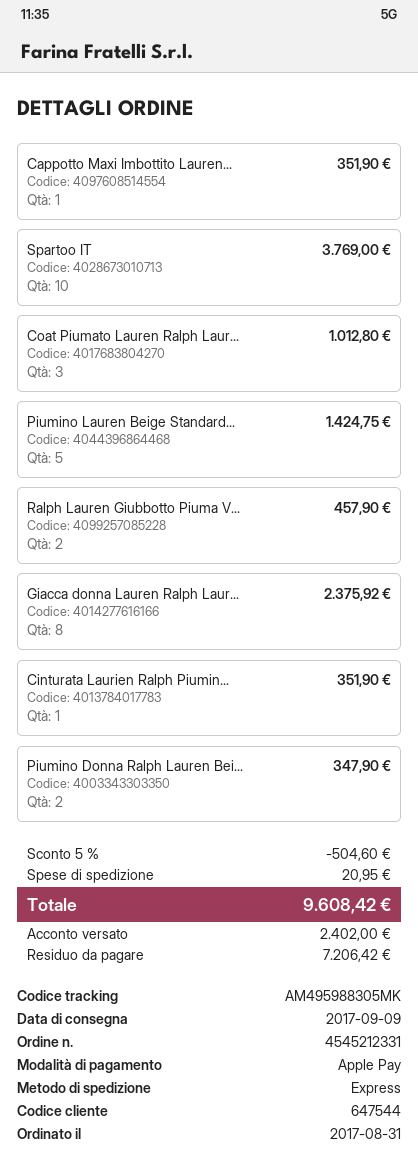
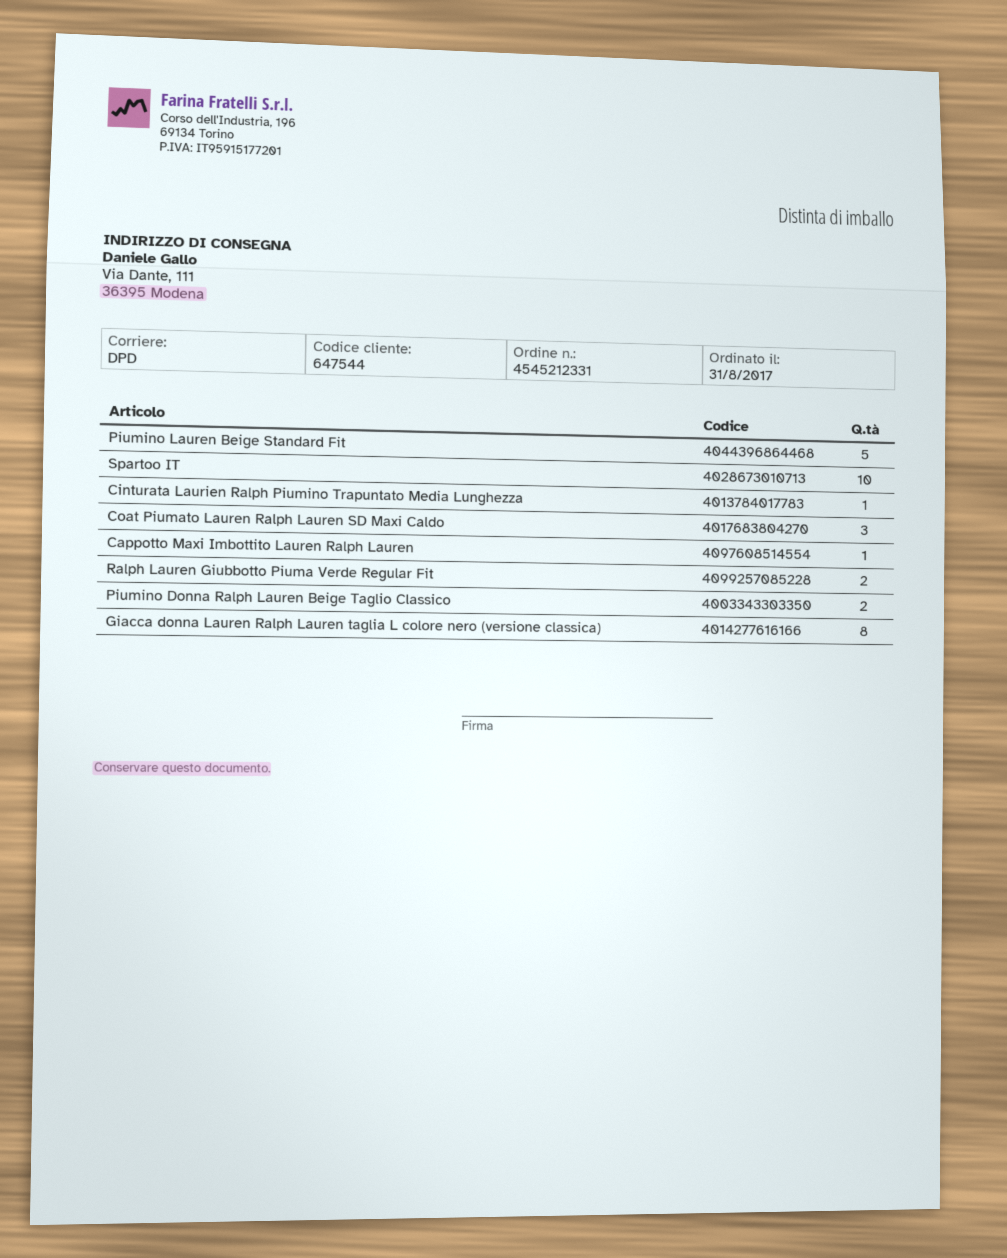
shipping method: express -> DPD

